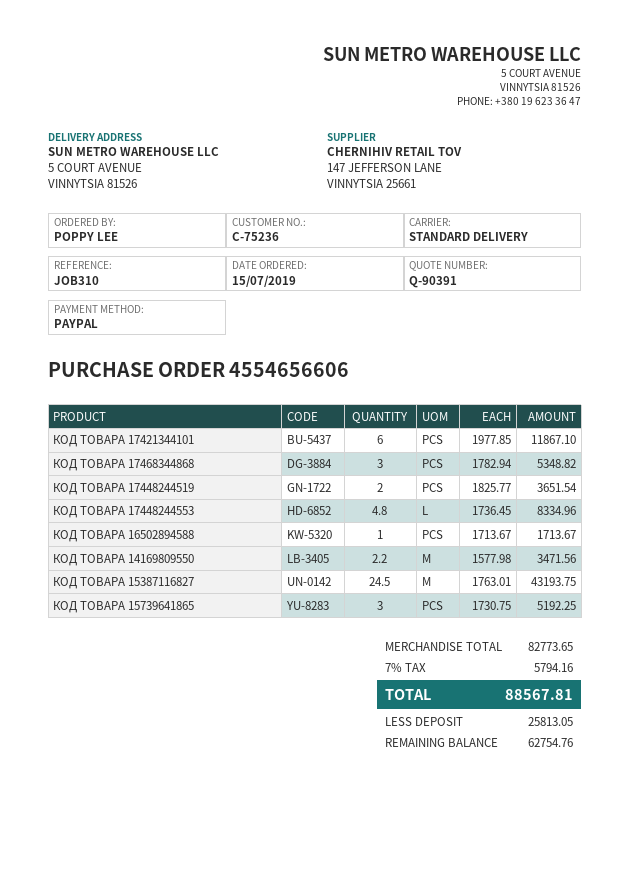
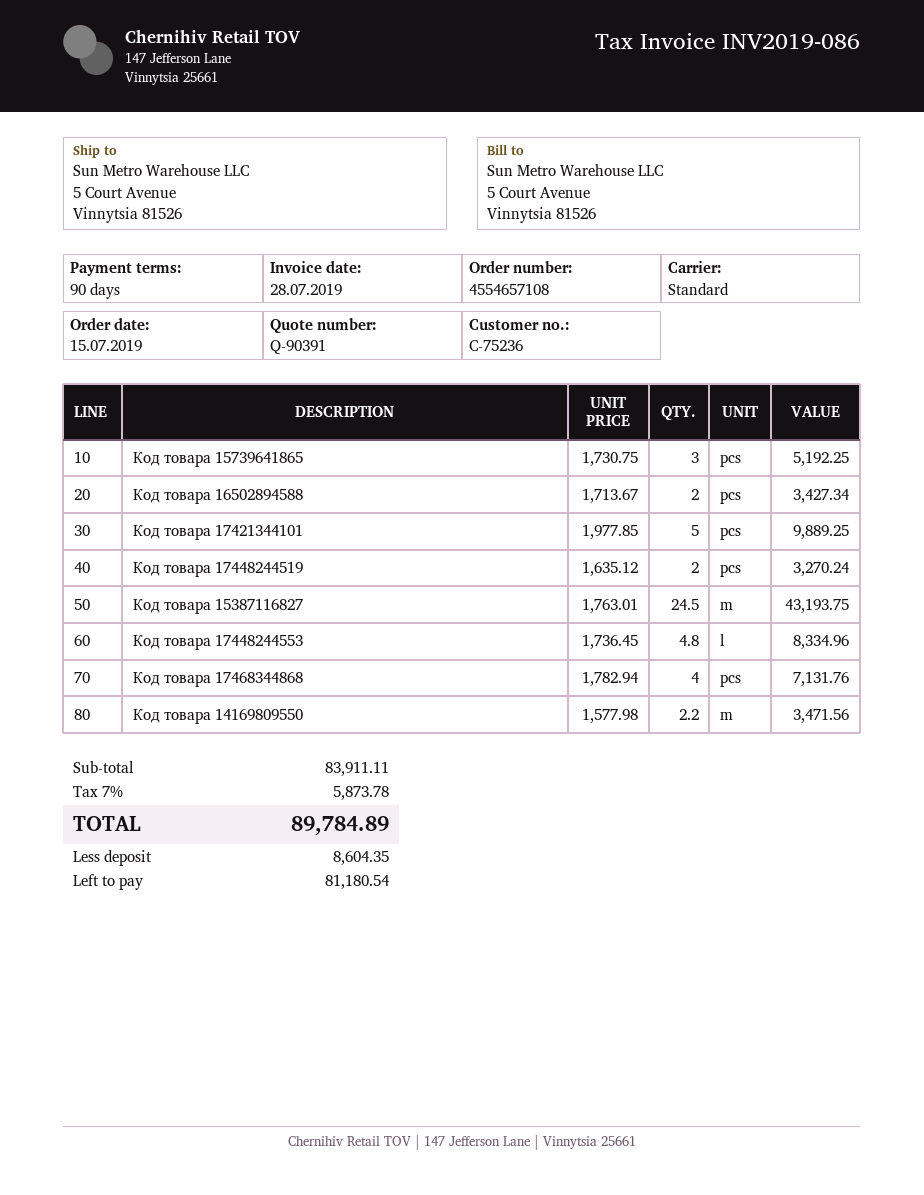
order number: 4554656606 -> 4554657108
КОД ТОВАРА 17421344101: 6 x 1977.85 = 11867.10 -> 5 x 1977.85 = 9889.25
КОД ТОВАРА 17468344868: 3 x 1782.94 = 5348.82 -> 4 x 1782.94 = 7131.76
КОД ТОВАРА 17448244519: 2 x 1825.77 = 3651.54 -> 2 x 1635.12 = 3270.24
КОД ТОВАРА 16502894588: 1 x 1713.67 = 1713.67 -> 2 x 1713.67 = 3427.34
subtotal: 82773.65 -> 83911.11
tax: 7% = 5794.16 -> 7% = 5873.78
total: 88567.81 -> 89784.89
deposit: 25813.05 -> 8604.35
balance: 62754.76 -> 81180.54

